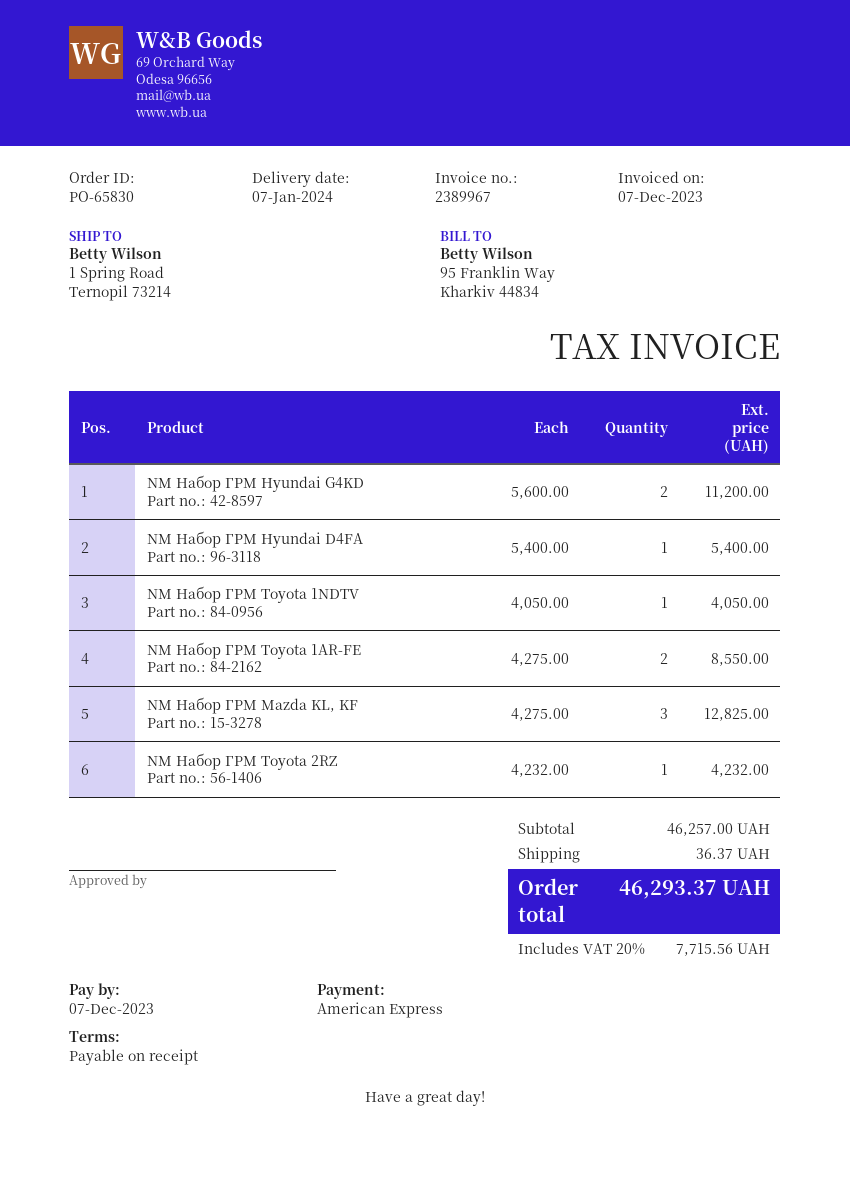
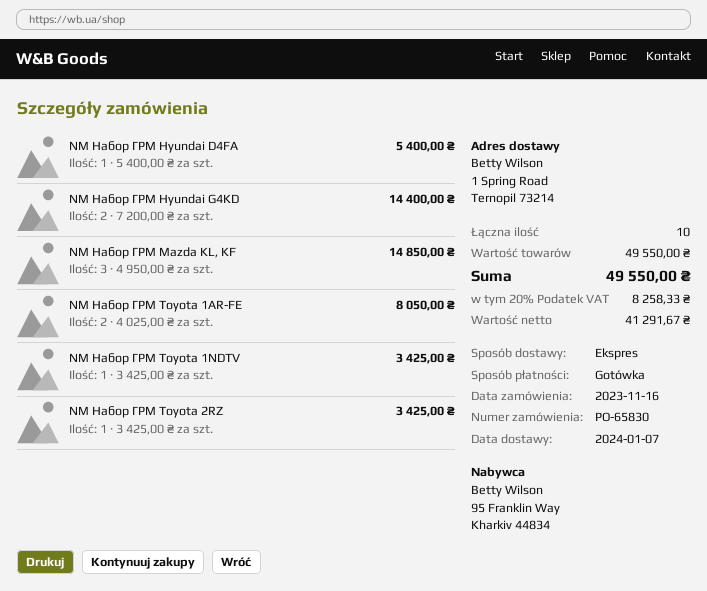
payment method: American Express -> cash
NM Набор ГРМ Hyundai G4KD: 2 x 5600.00 = 11200.00 -> 2 x 7200.00 = 14400.00
NM Набор ГРМ Toyota 1NDTV: 1 x 4050.00 = 4050.00 -> 1 x 3425.00 = 3425.00
NM Набор ГРМ Toyota 1AR-FE: 2 x 4275.00 = 8550.00 -> 2 x 4025.00 = 8050.00
NM Набор ГРМ Mazda KL, KF: 3 x 4275.00 = 12825.00 -> 3 x 4950.00 = 14850.00
NM Набор ГРМ Toyota 2RZ: 1 x 4232.00 = 4232.00 -> 1 x 3425.00 = 3425.00
subtotal: 46257.00 -> 49550.00
shipping: 36.37 -> none
tax: 20% = 7715.56 -> 20% = 8258.33
total: 46293.37 -> 49550.00

